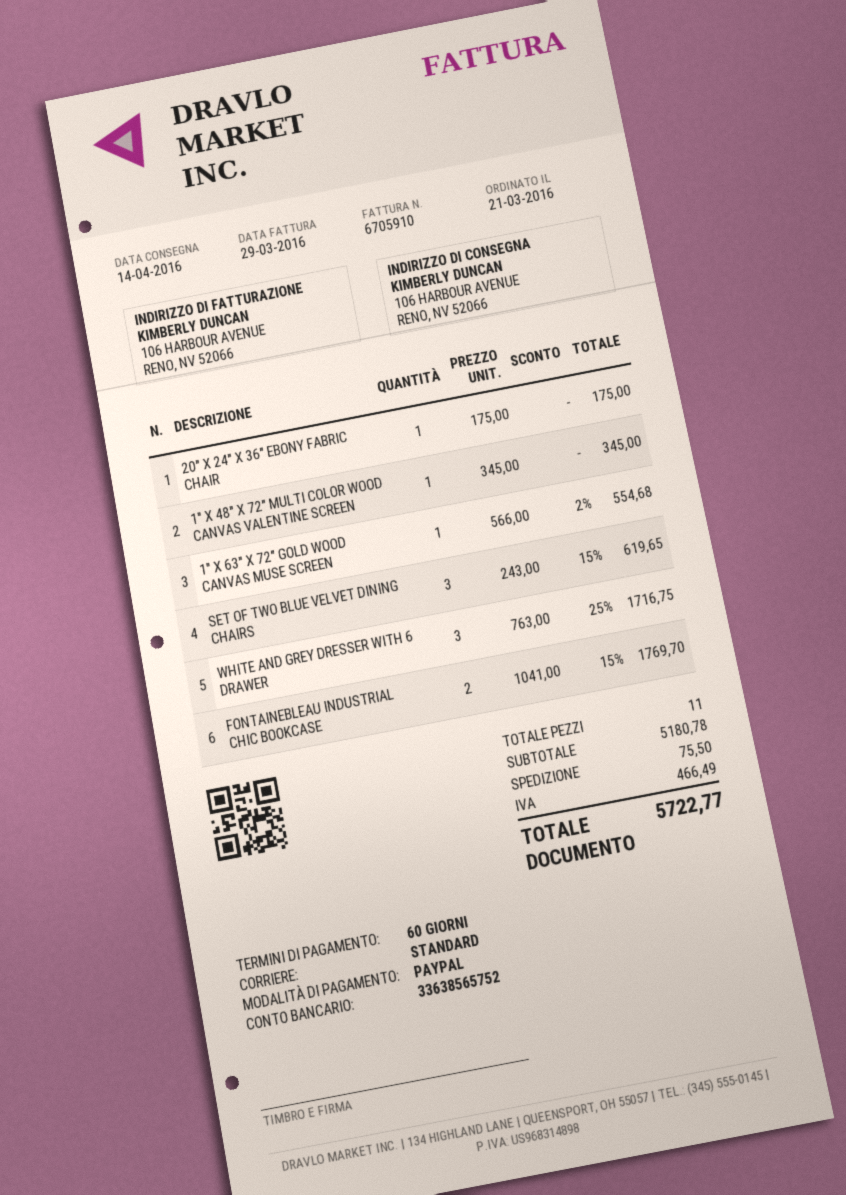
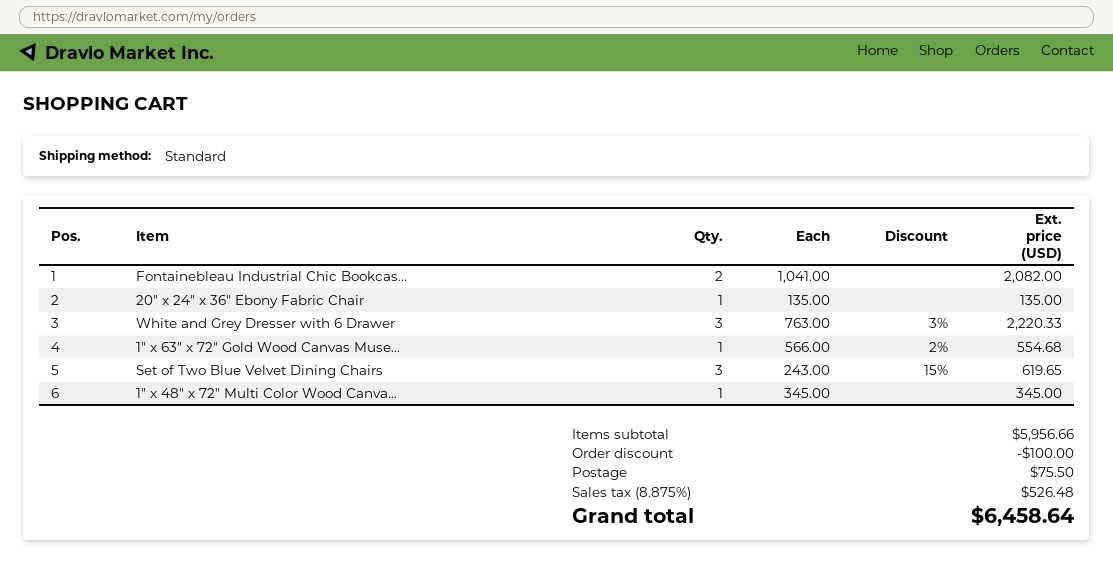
20" X 24" X 36" EBONY FABRIC CHAIR: 1 x 175.00 = 175.00 -> 1 x 135.00 = 135.00
WHITE AND GREY DRESSER WITH 6 DRAWER: 3 x 763.00 - 25% = 1716.75 -> 3 x 763.00 - 3% = 2220.33
FONTAINEBLEAU INDUSTRIAL CHIC BOOKCASE: 2 x 1041.00 - 15% = 1769.70 -> 2 x 1041.00 = 2082.00
subtotal: 5180.78 -> 5956.66
discount: none -> 100.00
tax: 466.49 -> 526.48
total: 5722.77 -> 6458.64

